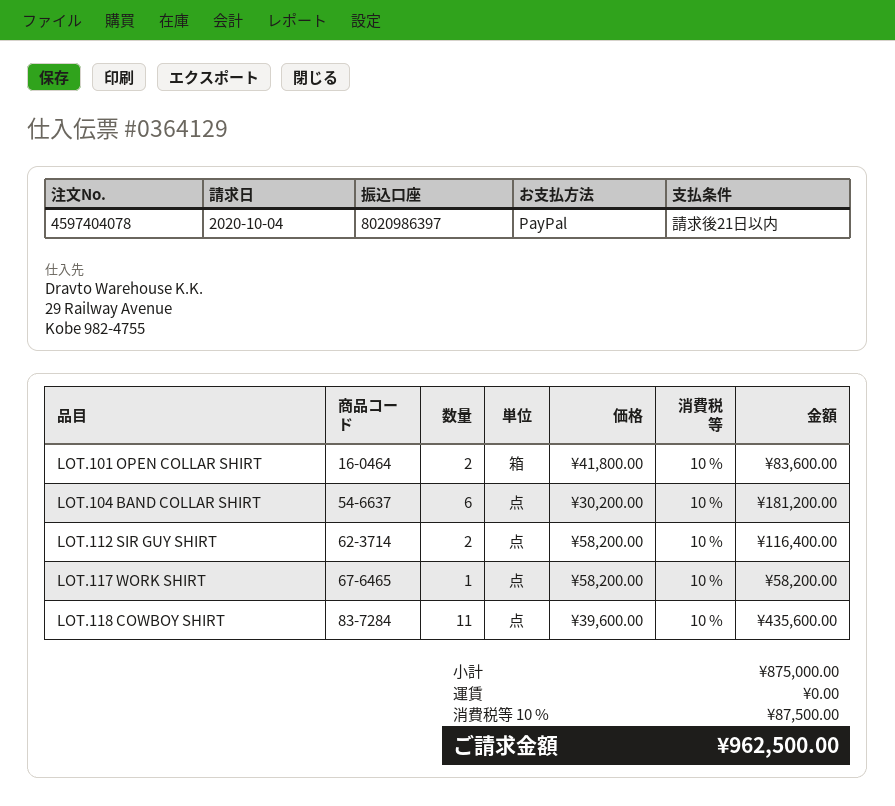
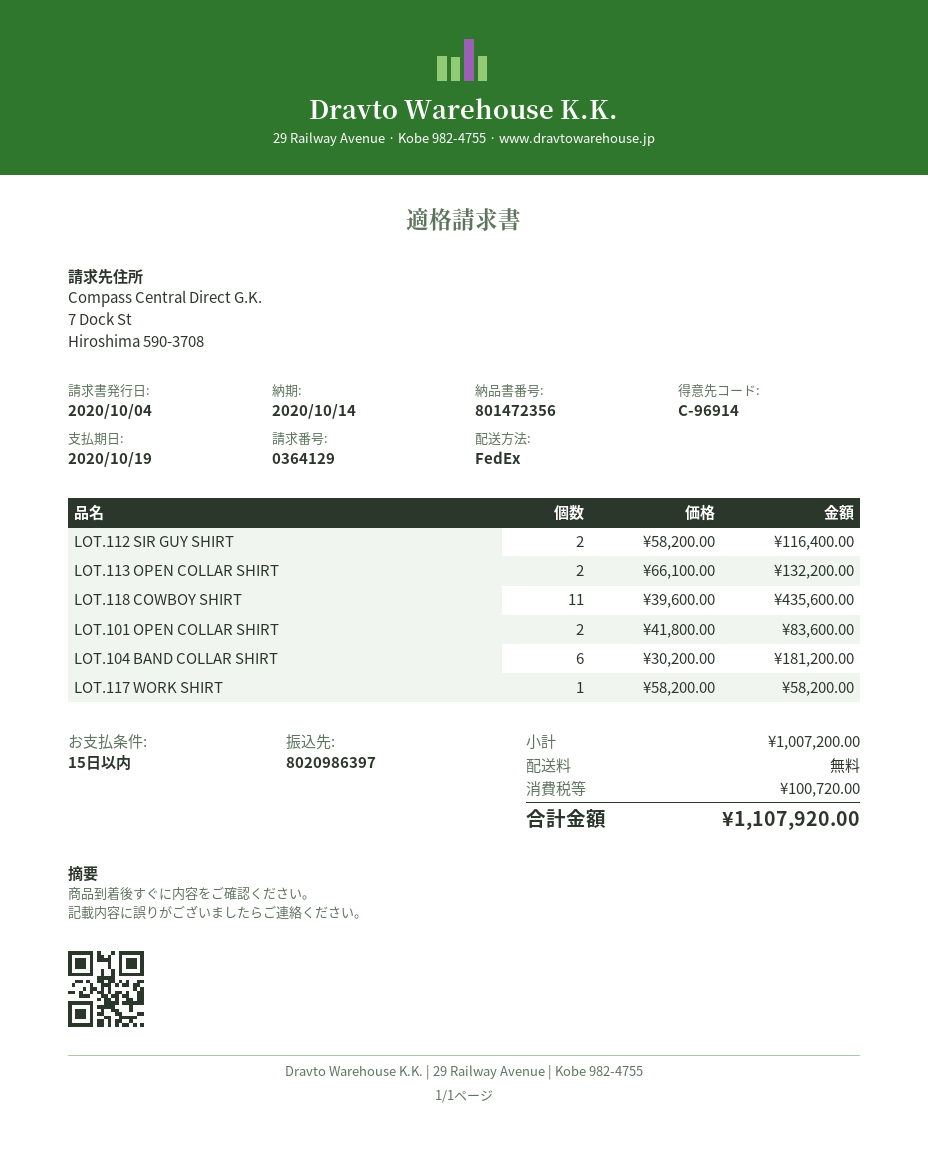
payment terms: 21 days -> 15 days
LOT.113 OPEN COLLAR SHIRT: none -> 2 x 66100.00 = 132200.00
subtotal: 875000.00 -> 1007200.00
tax: 87500.00 -> 100720.00
total: 962500.00 -> 1107920.00

